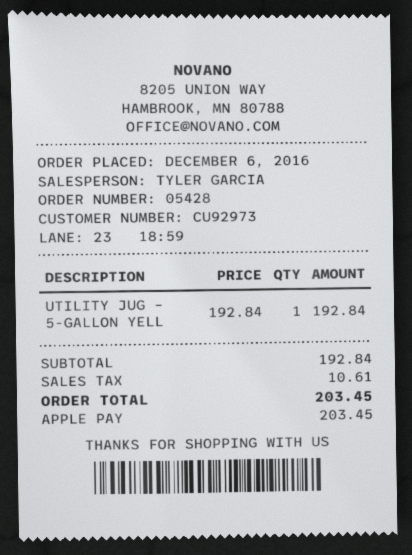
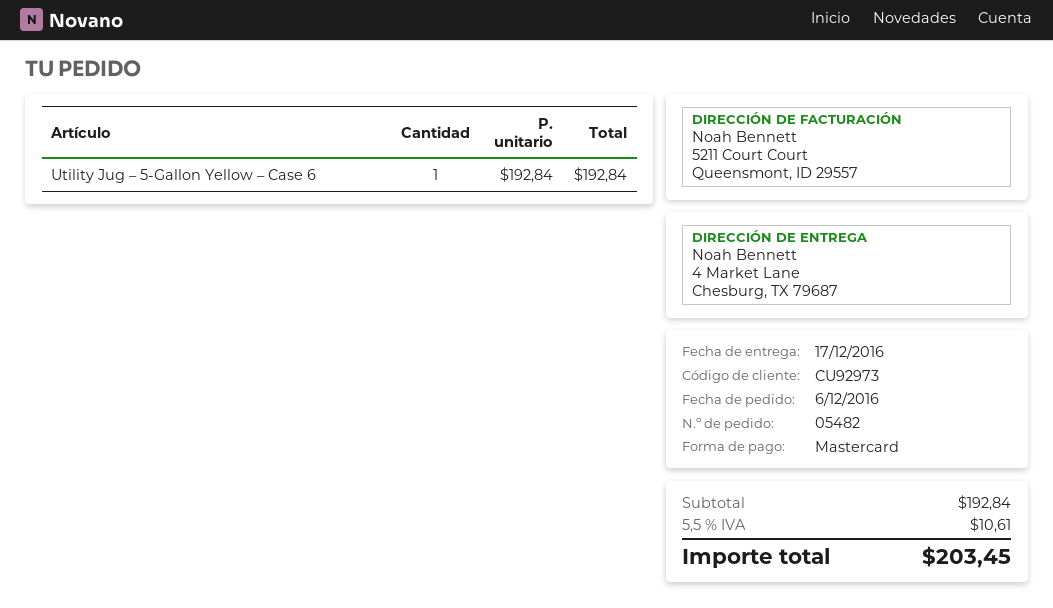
order number: 05428 -> 05482
payment method: Apple Pay -> Mastercard

